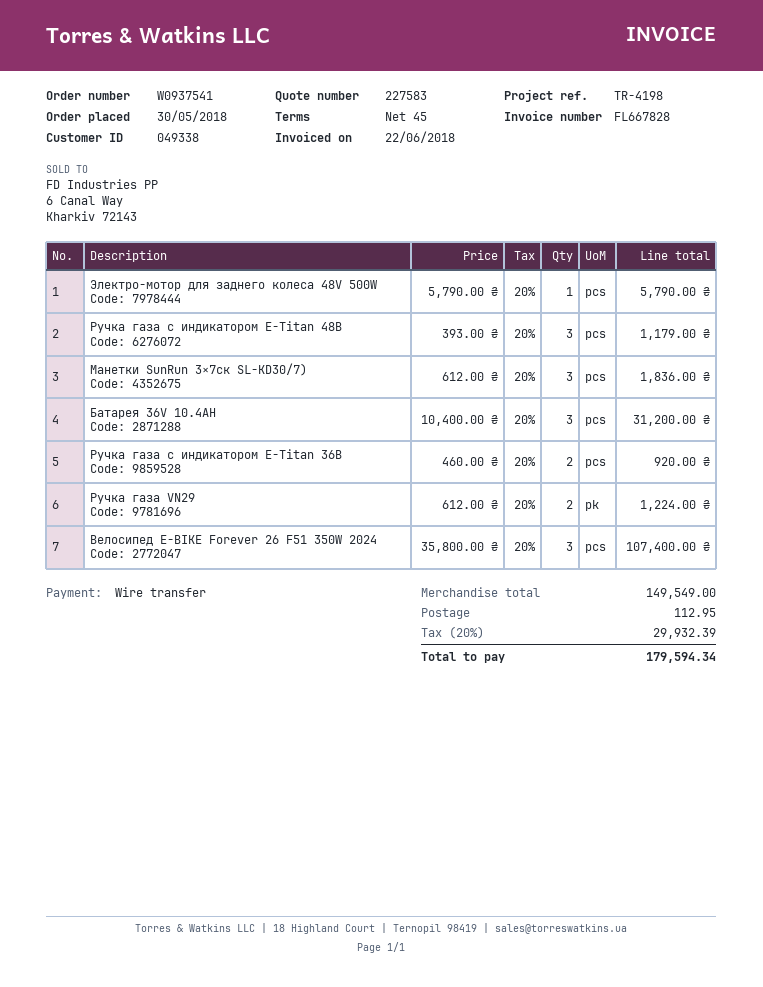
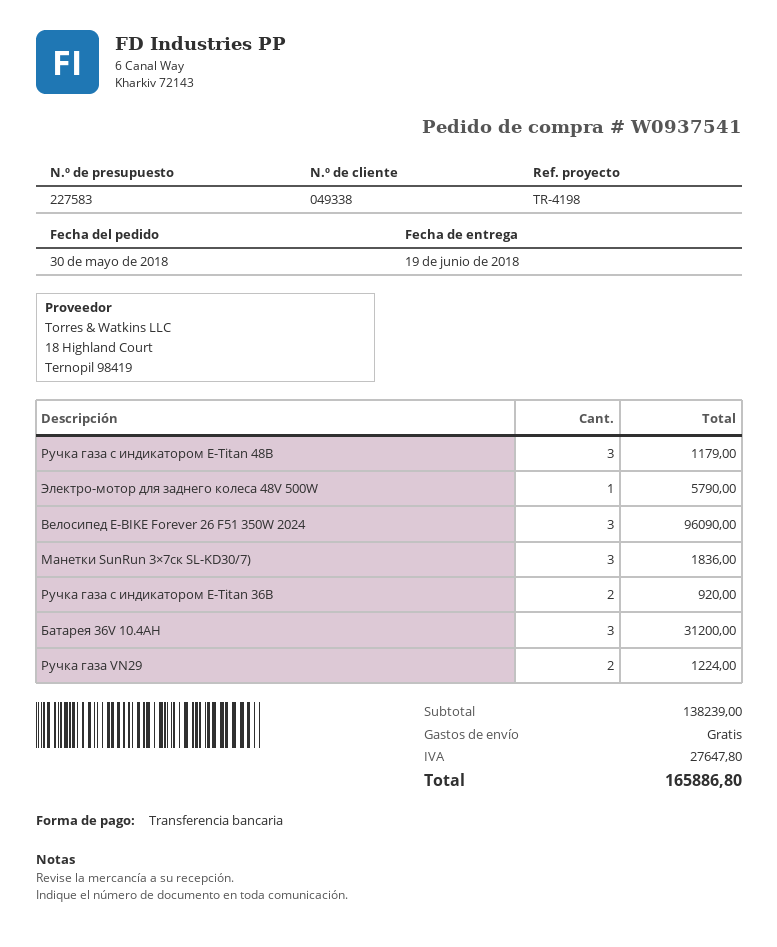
Велосипед E-BIKE Forever 26 F51 350W 2024: 3 for 107400.00 -> 3 for 96090.00
subtotal: 149549.00 -> 138239.00
shipping: 112.95 -> 0.00
tax: 29932.39 -> 27647.80
total: 179594.34 -> 165886.80

